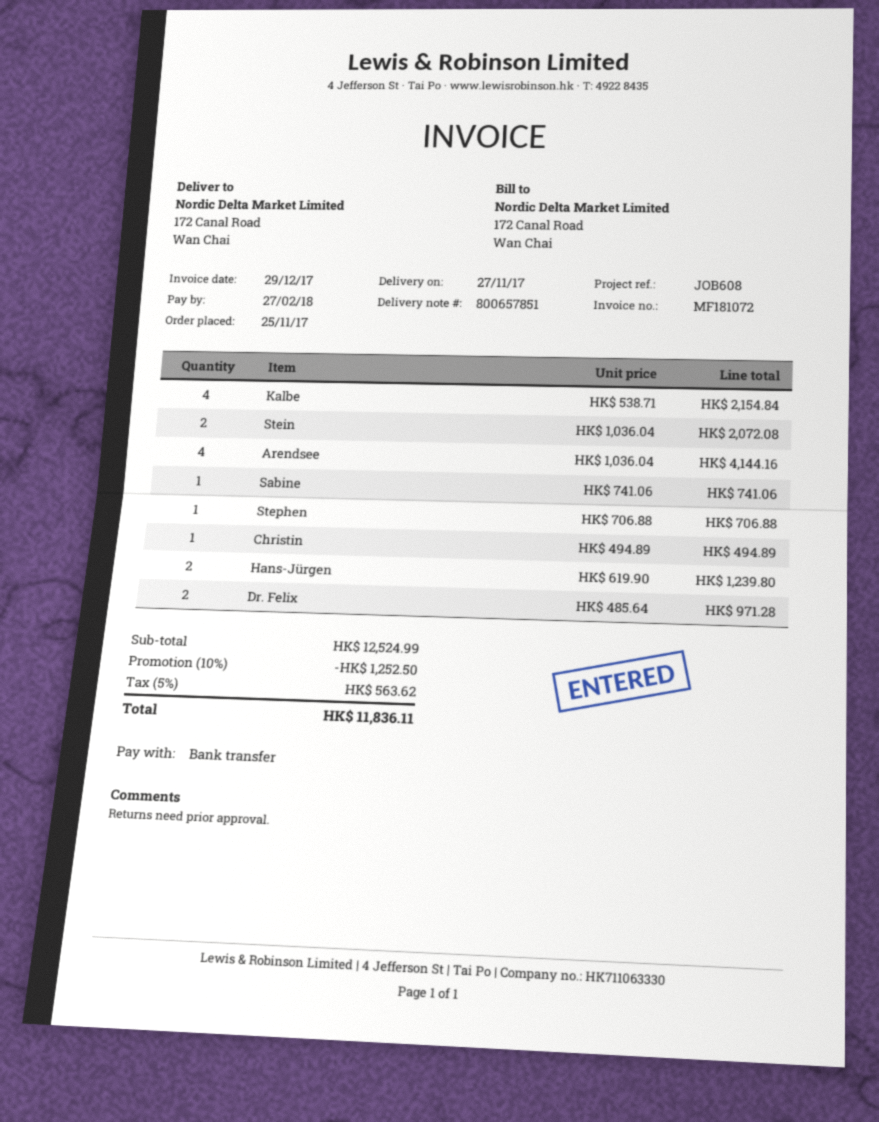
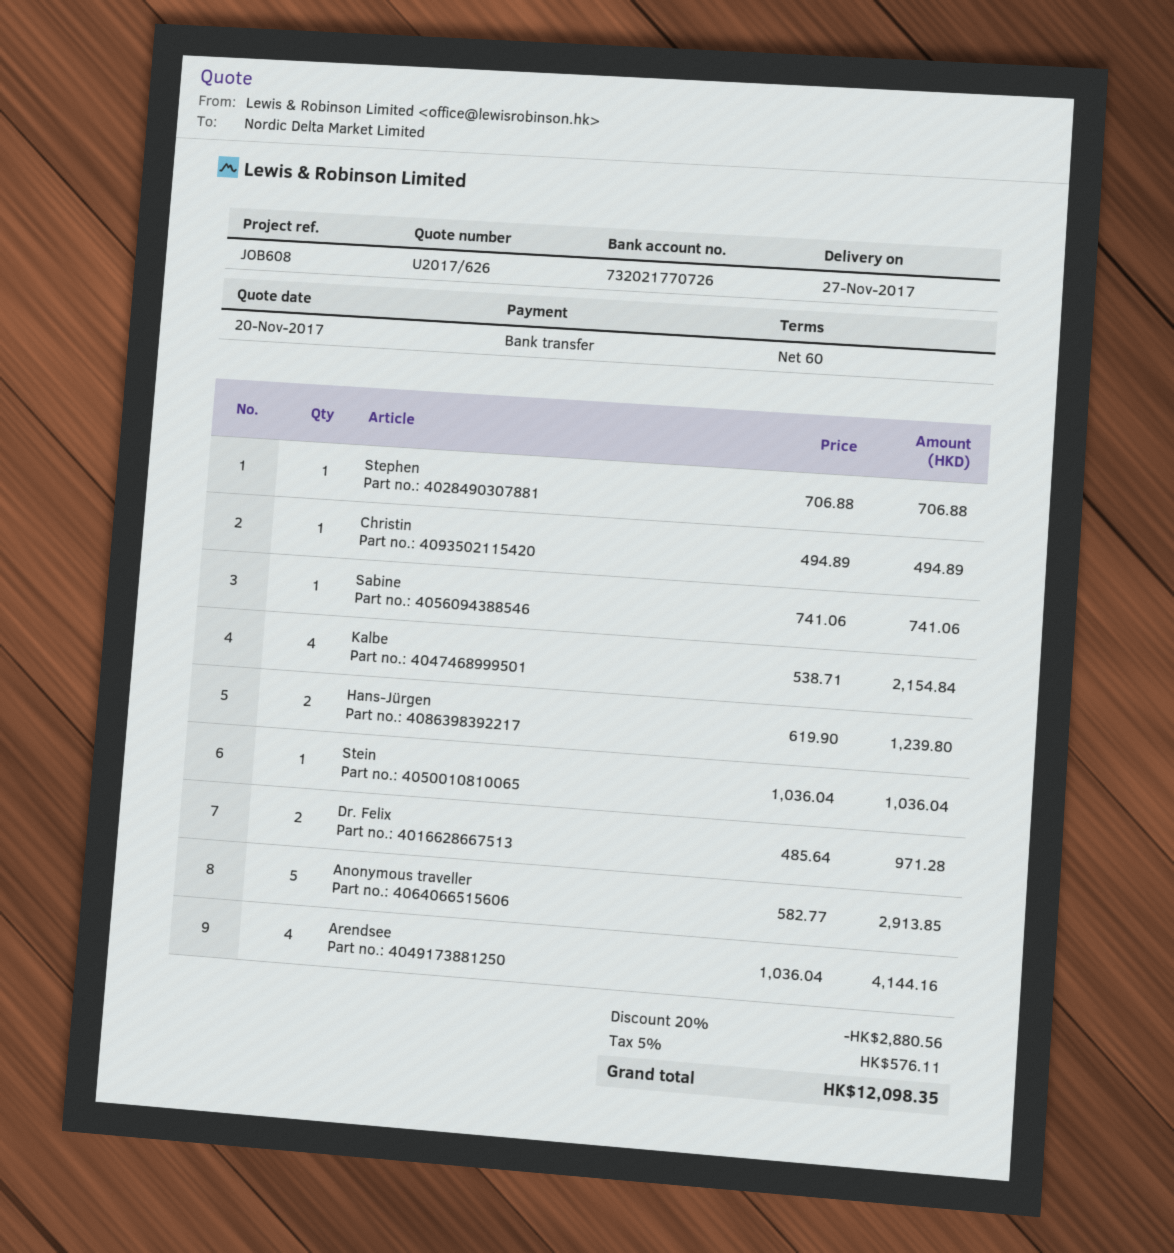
Stein: 2 x 1036.04 = 2072.08 -> 1 x 1036.04 = 1036.04
Anonymous traveller: none -> 5 x 582.77 = 2913.85
discount: 10% = 1252.50 -> 20% = 2880.56
tax: 5% = 563.62 -> 5% = 576.11
total: 11836.11 -> 12098.35

